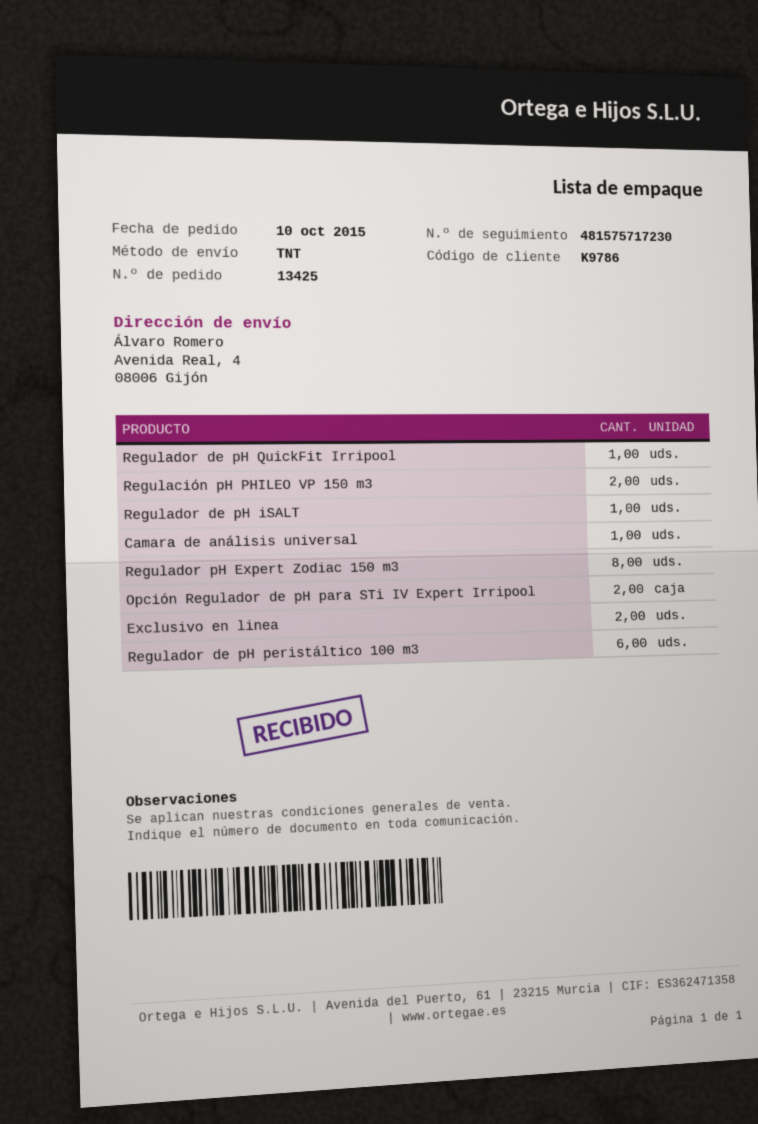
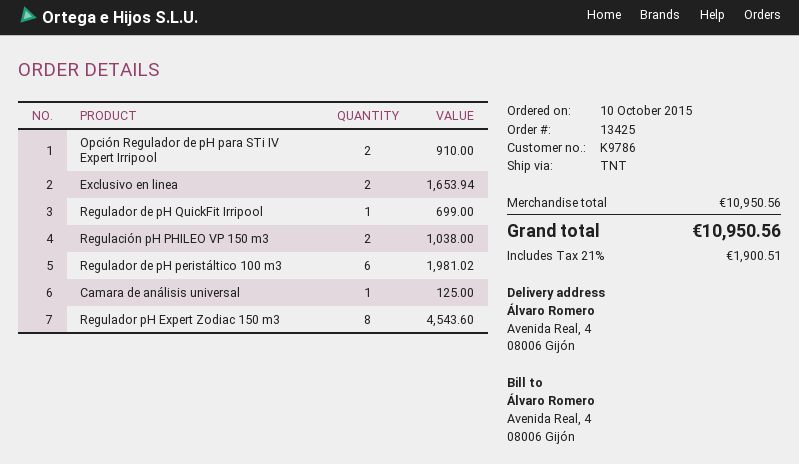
Regulador de pH iSALT: 1 -> none

